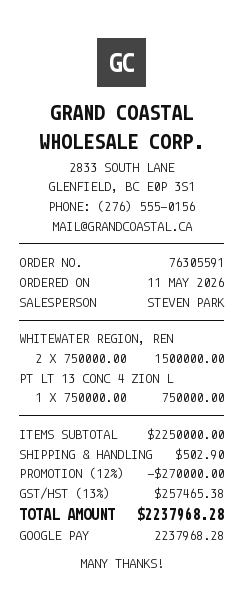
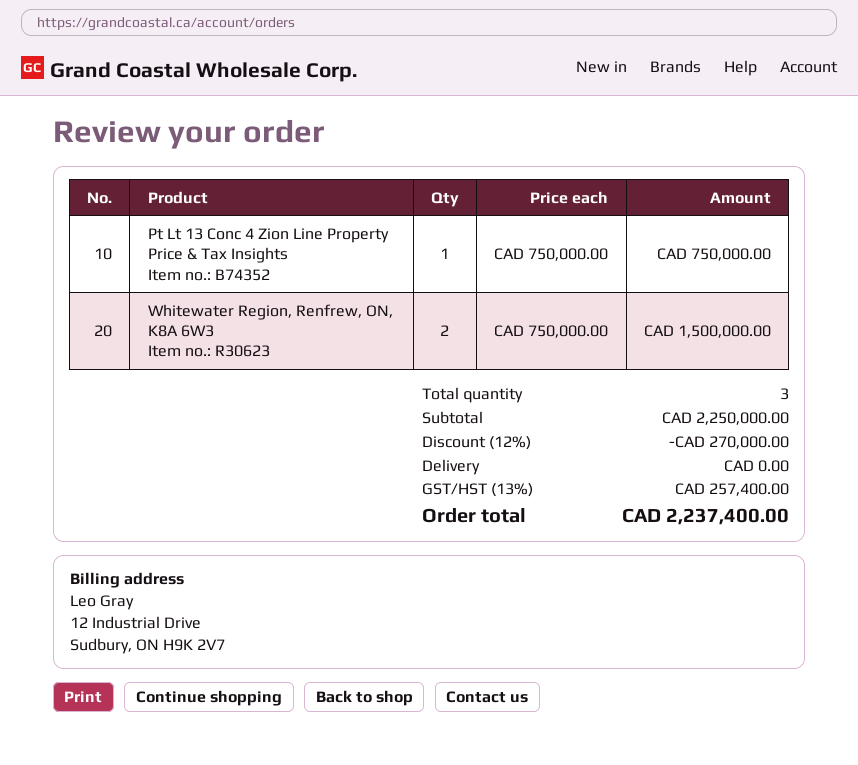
shipping: 502.90 -> 0.00
tax: 13% = 257465.38 -> 13% = 257400.00
total: 2237968.28 -> 2237400.00

